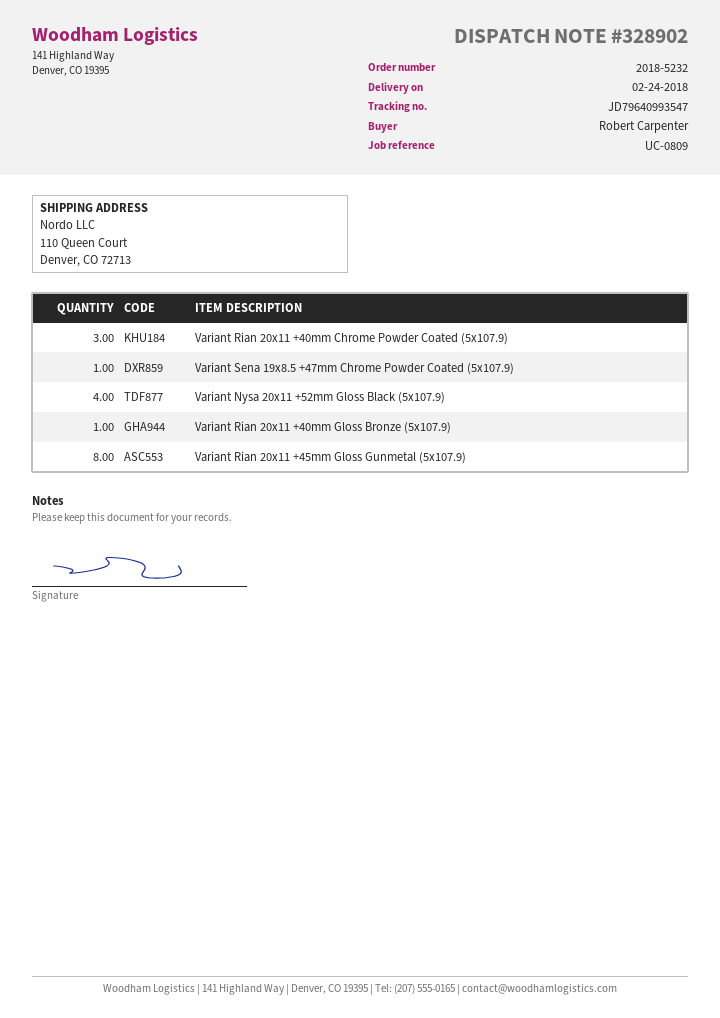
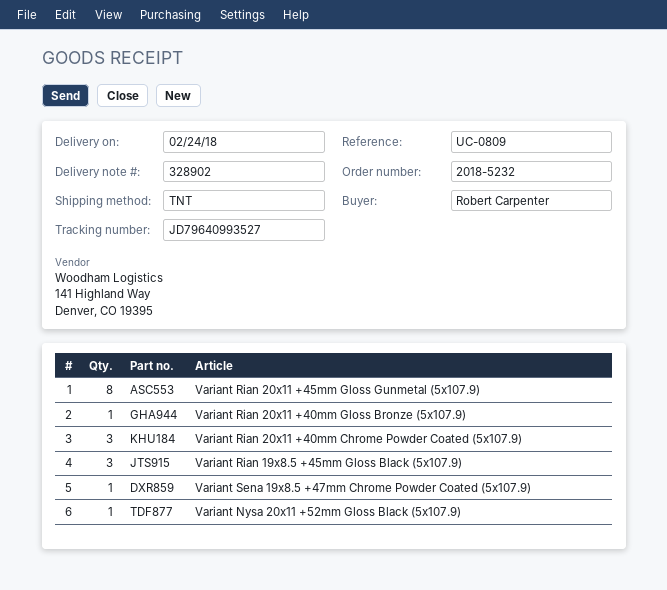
tracking number: JD79640993547 -> JD79640993527
Variant Nysa 20x11 +52mm Gloss Black (5x107.9): 4 -> 1
Variant Rian 19x8.5 +45mm Gloss Black (5x107.9): none -> 3

